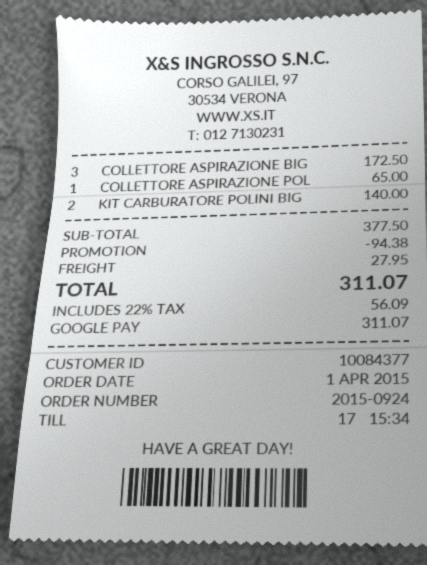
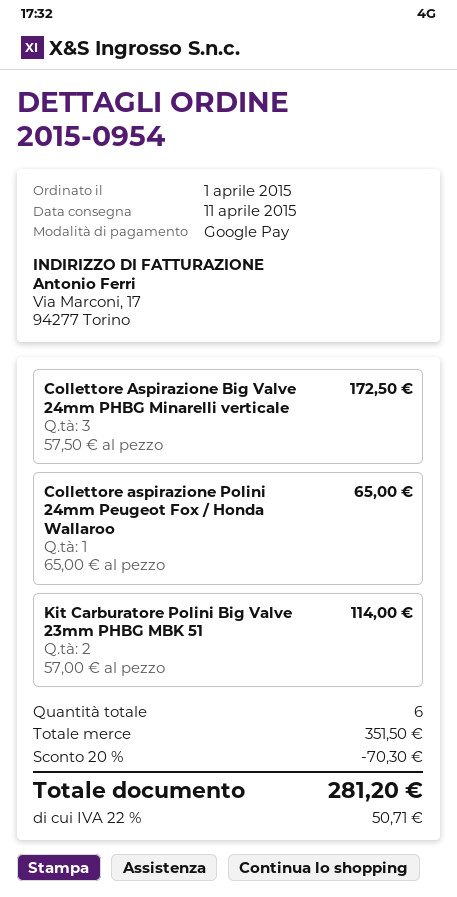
order number: 2015-0924 -> 2015-0954
KIT CARBURATORE POLINI BIG: 2 for 140.00 -> 2 for 114.00
subtotal: 377.50 -> 351.50
discount: 94.38 -> 70.30
shipping: 27.95 -> none
tax: 22% = 56.09 -> 22% = 50.71
total: 311.07 -> 281.20

